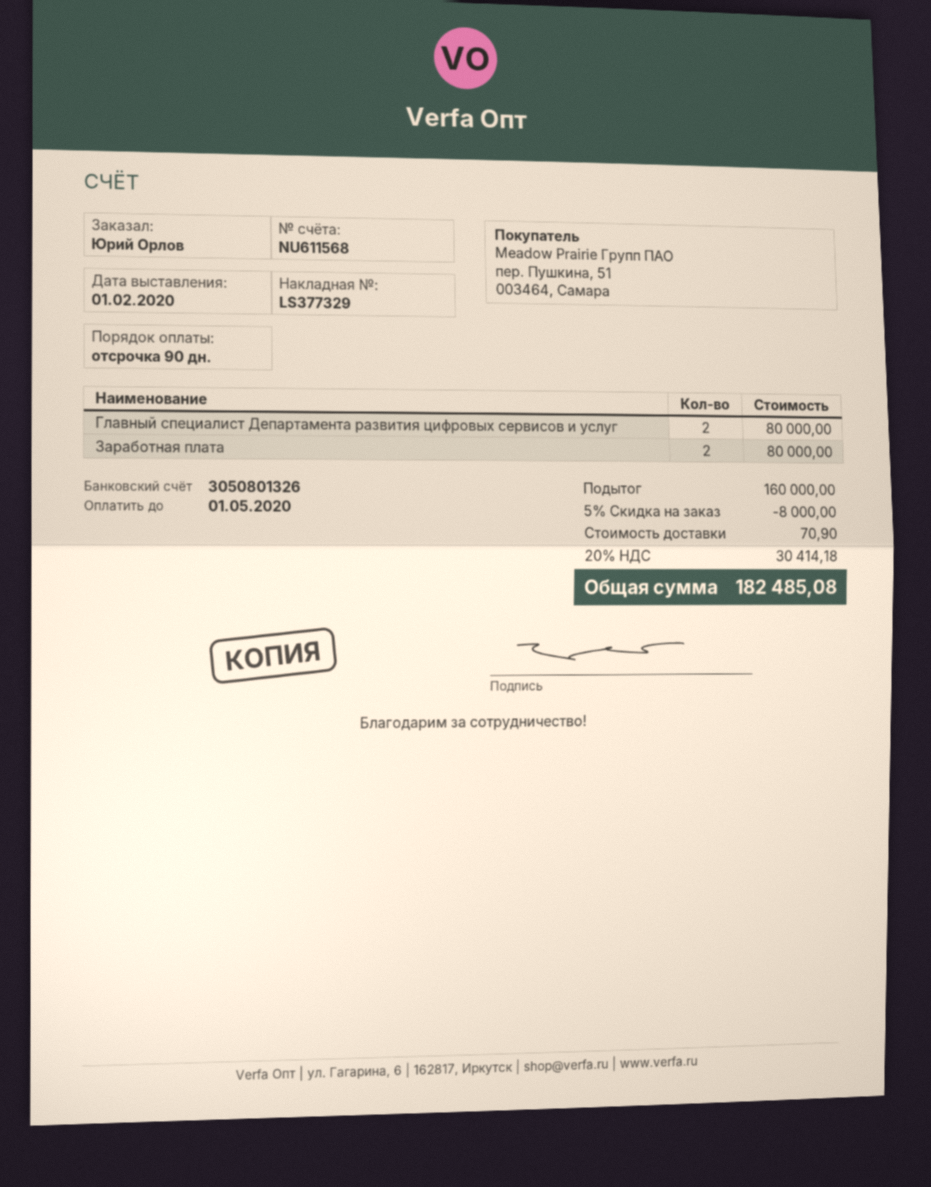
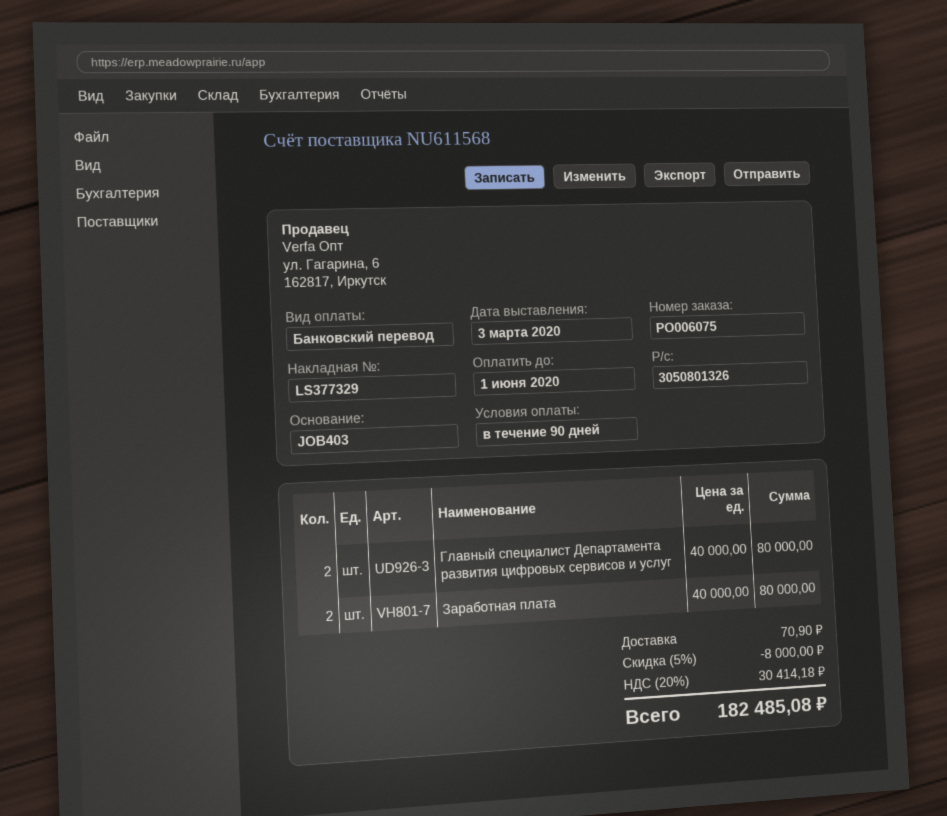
invoice date: 2020-02-01 -> 2020-03-03
due date: 2020-05-01 -> 2020-06-01

